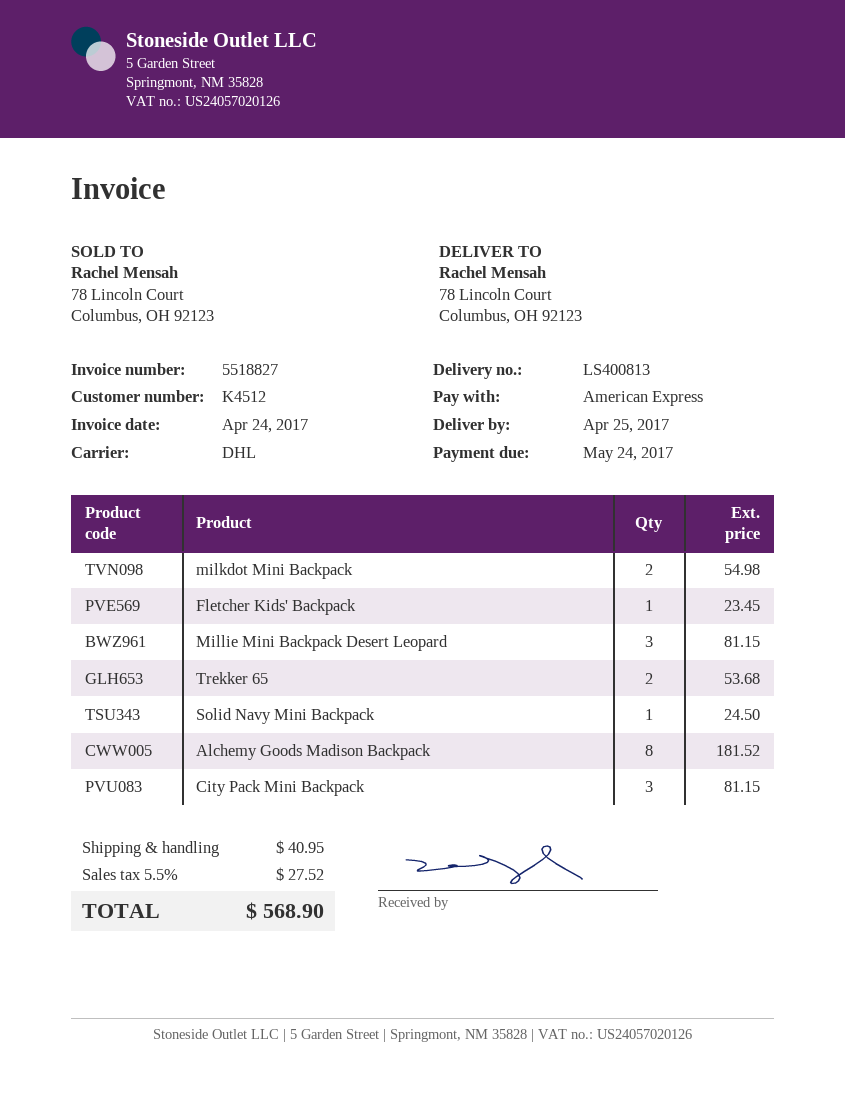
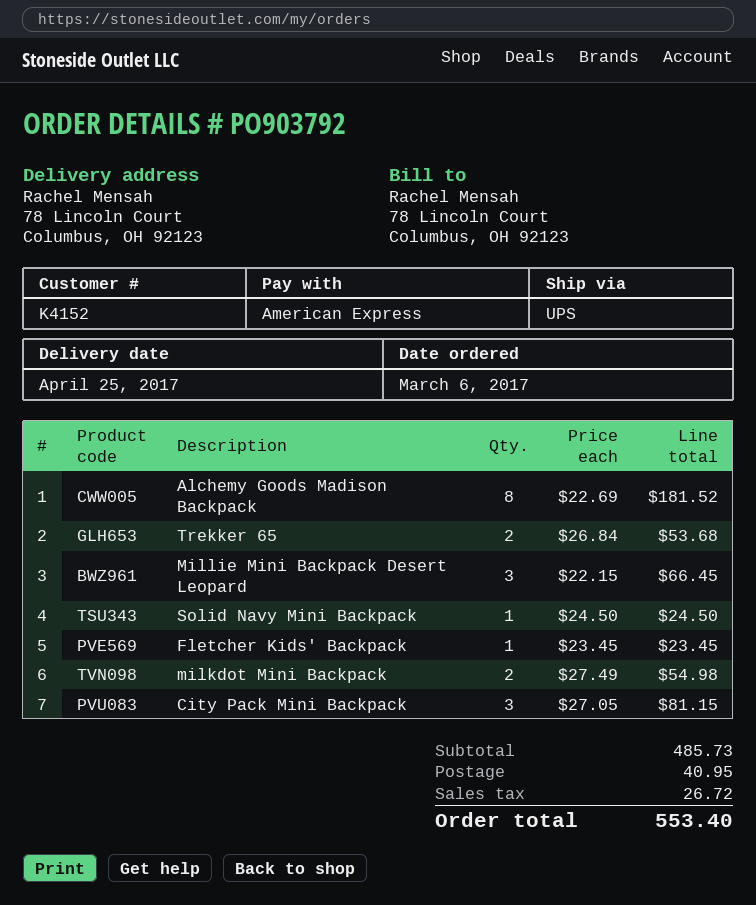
customer number: K4512 -> K4152
shipping method: DHL -> UPS
Millie Mini Backpack Desert Leopard: 3 for 81.15 -> 3 for 66.45
tax: 27.52 -> 26.72
total: 568.90 -> 553.40

